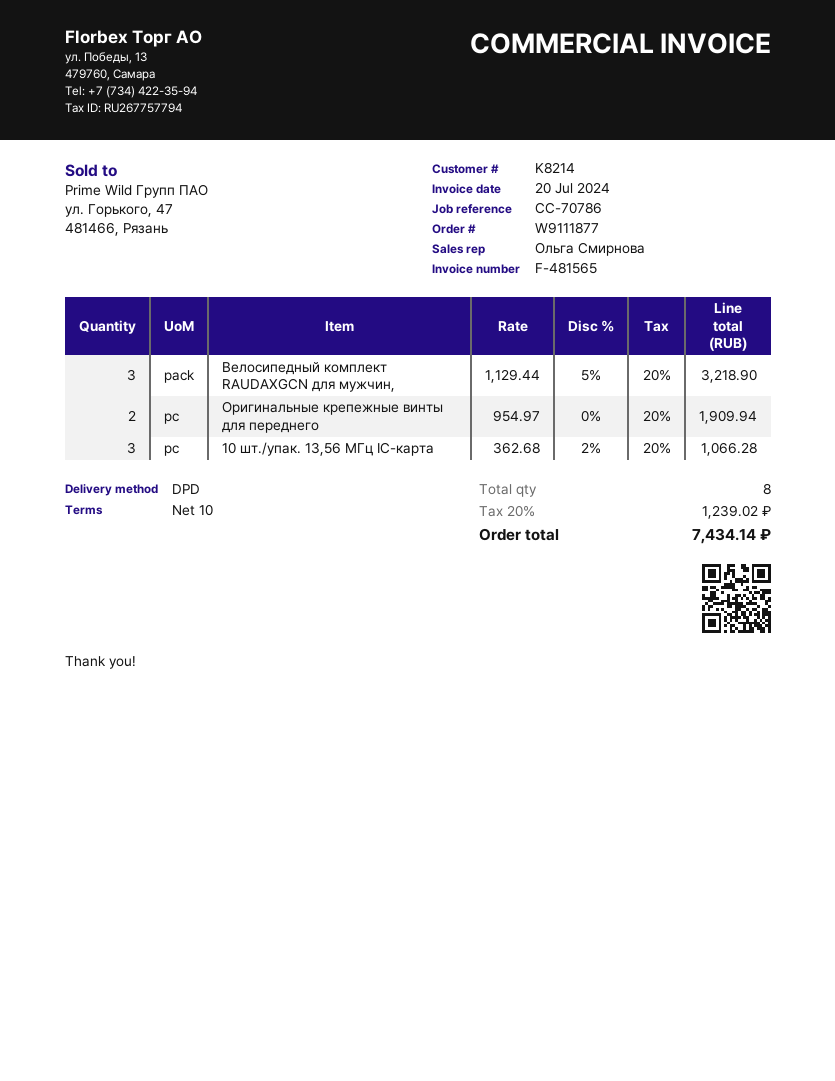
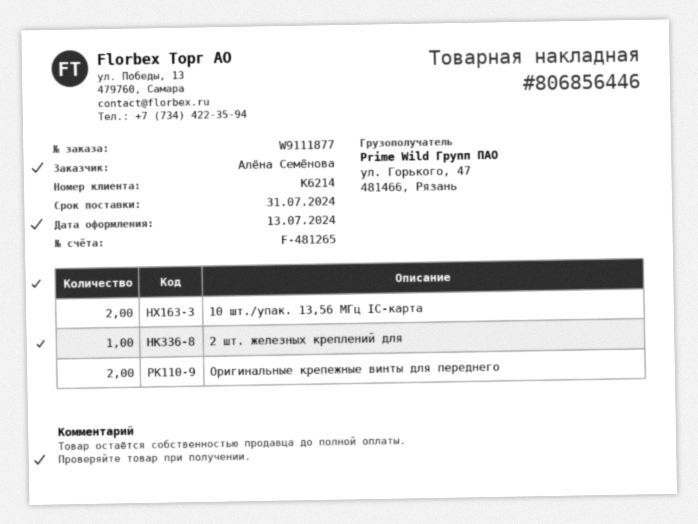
invoice number: F-481565 -> F-481265
customer number: K8214 -> K6214
Велосипедный комплект RAUDAXGCN для мужчин,: 3 -> none
10 шт./упак. 13,56 МГц IC-карта: 3 -> 2
2 шт. железных креплений для: none -> 1

